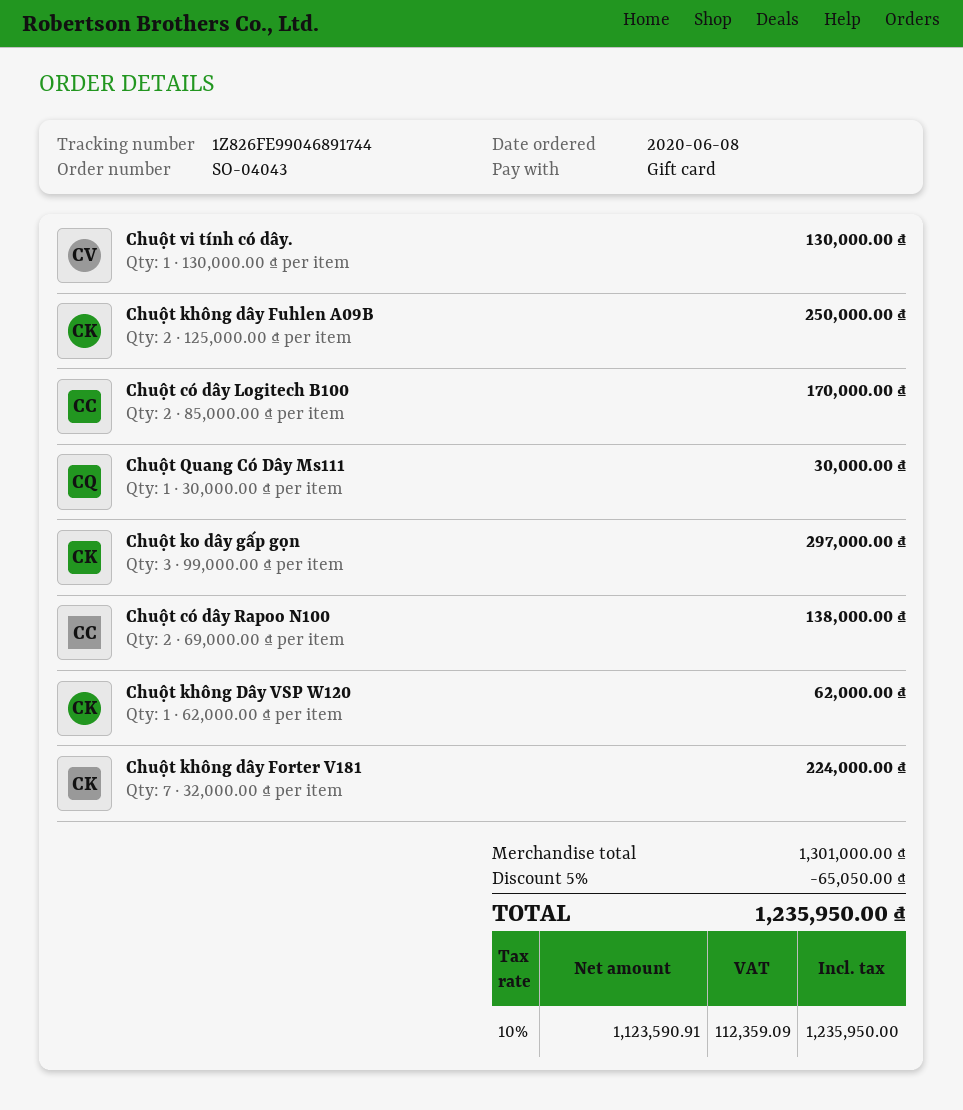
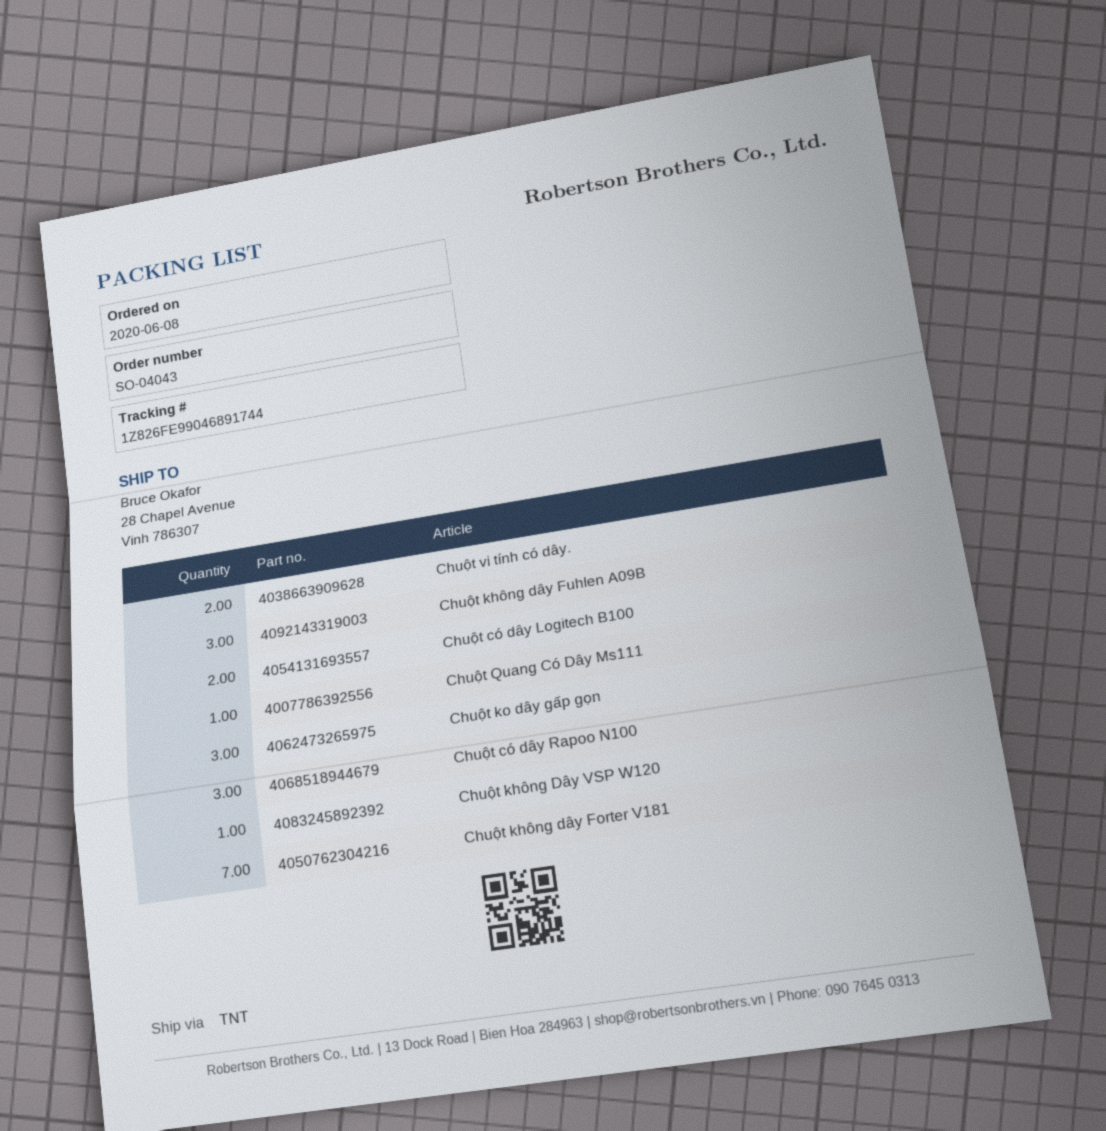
Chuột vi tính có dây.: 1 -> 2
Chuột không dây Fuhlen A09B: 2 -> 3
Chuột có dây Rapoo N100: 2 -> 3

